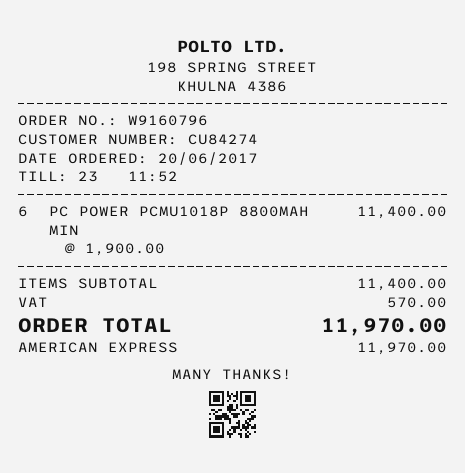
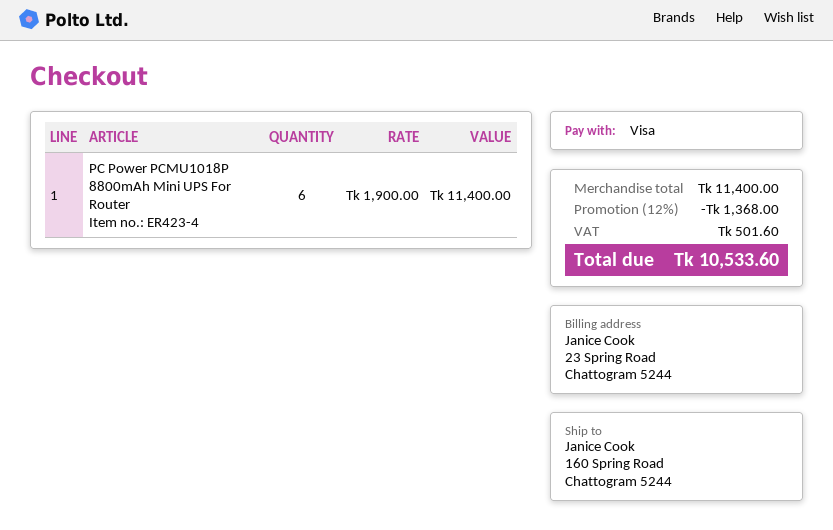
payment method: American Express -> Visa
discount: none -> 12% = 1368.00
tax: 570.00 -> 501.60
total: 11970.00 -> 10533.60

